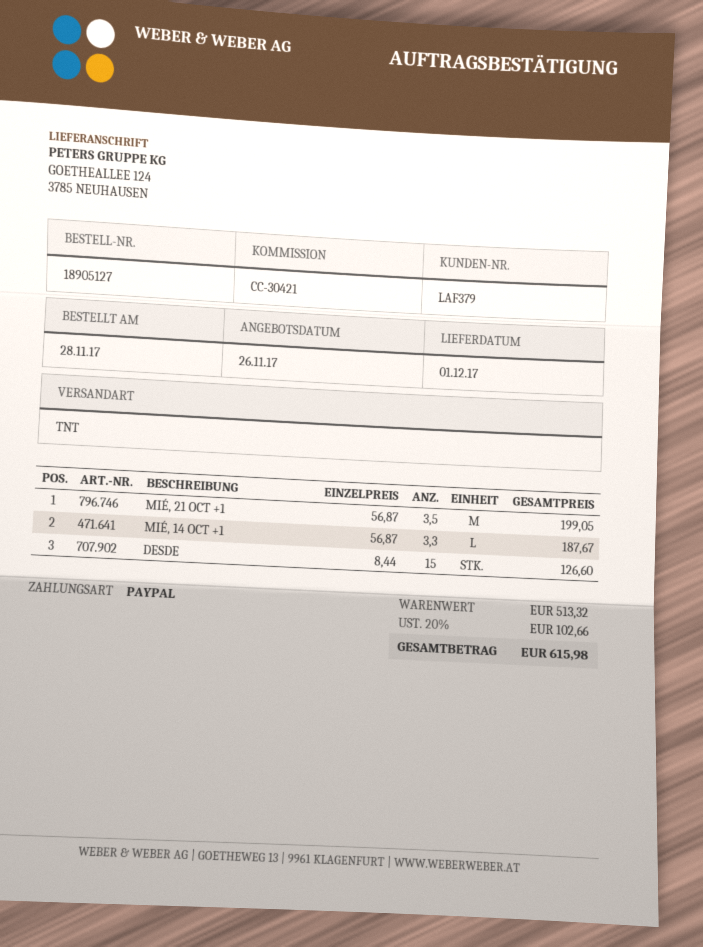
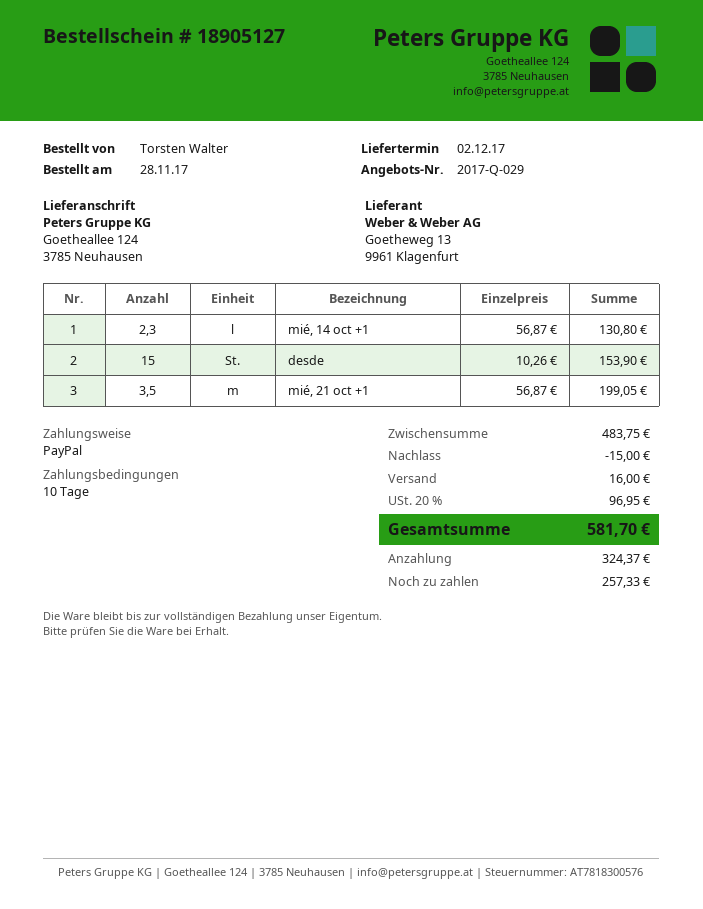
delivery date: 2017-12-01 -> 2017-12-02
MIÉ, 14 OCT +1: 3.3 x 56.87 = 187.67 -> 2.3 x 56.87 = 130.80
DESDE: 15 x 8.44 = 126.60 -> 15 x 10.26 = 153.90
subtotal: 513.32 -> 483.75
discount: none -> 15.00
shipping: none -> 16.00
tax: 20% = 102.66 -> 20% = 96.95
total: 615.98 -> 581.70

